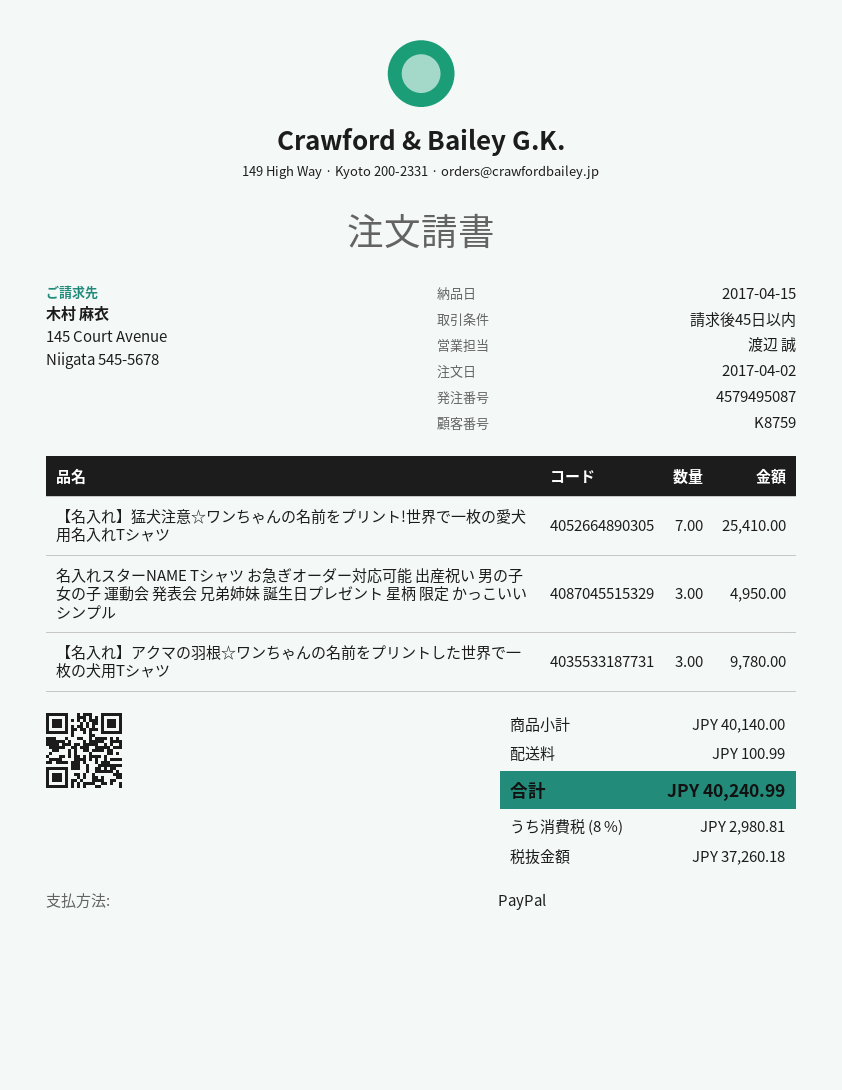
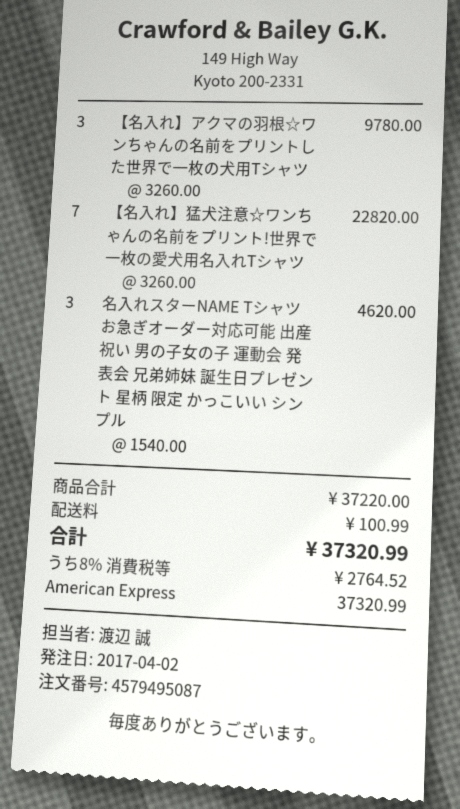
payment method: PayPal -> American Express
【名入れ】猛犬注意☆ワンちゃんの名前をプリント!世界で一枚の愛犬用名入れTシャツ: 7 for 25410.00 -> 7 for 22820.00
名入れスターNAME Tシャツ お急ぎオーダー対応可能 出産祝い 男の子女の子 運動会 発表会 兄弟姉妹 誕生日プレゼント 星柄 限定 かっこいい シンプル: 3 for 4950.00 -> 3 for 4620.00
subtotal: 40140.00 -> 37220.00
tax: 8% = 2980.81 -> 8% = 2764.52
total: 40240.99 -> 37320.99

